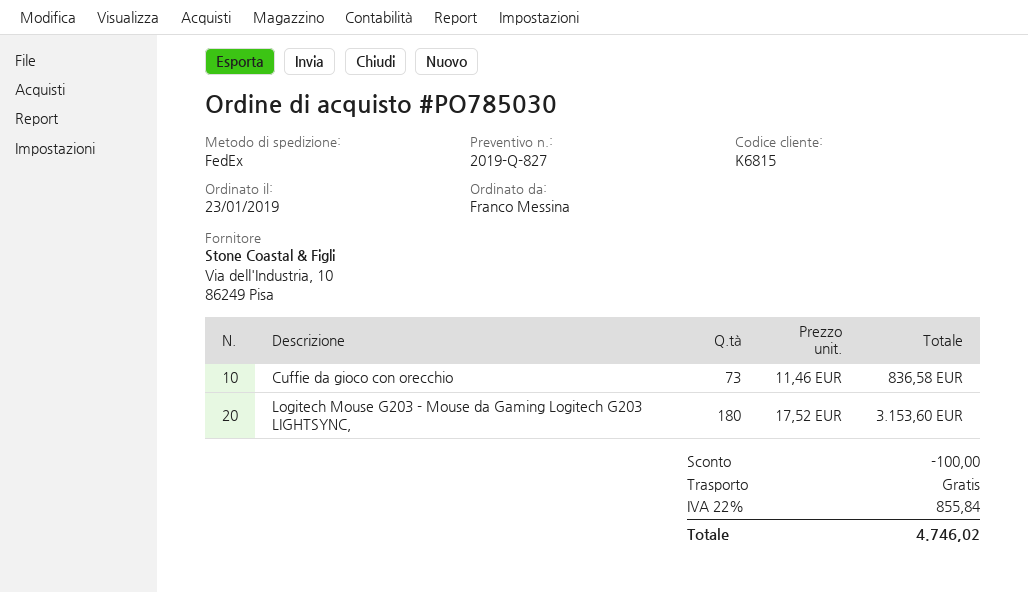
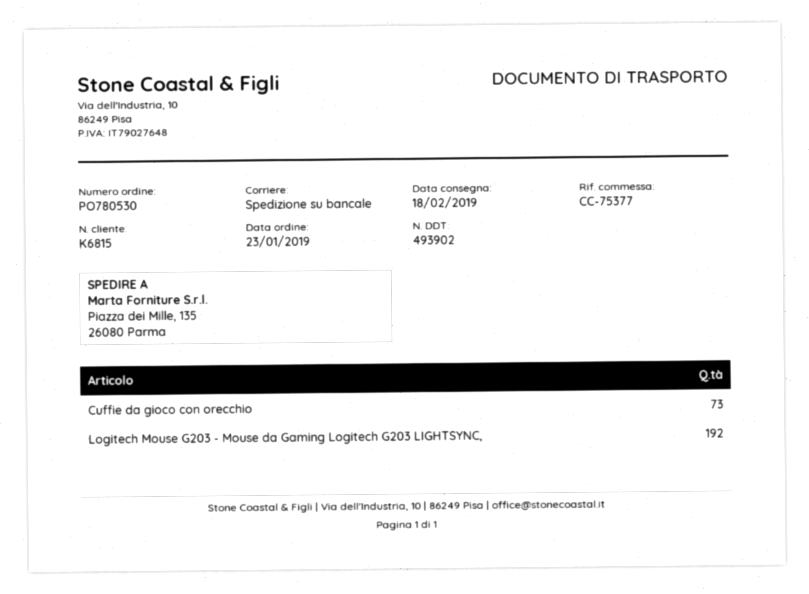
order number: PO785030 -> PO780530
shipping method: FedEx -> pallet freight
Logitech Mouse G203 - Mouse da Gaming Logitech G203 LIGHTSYNC,: 180 -> 192

